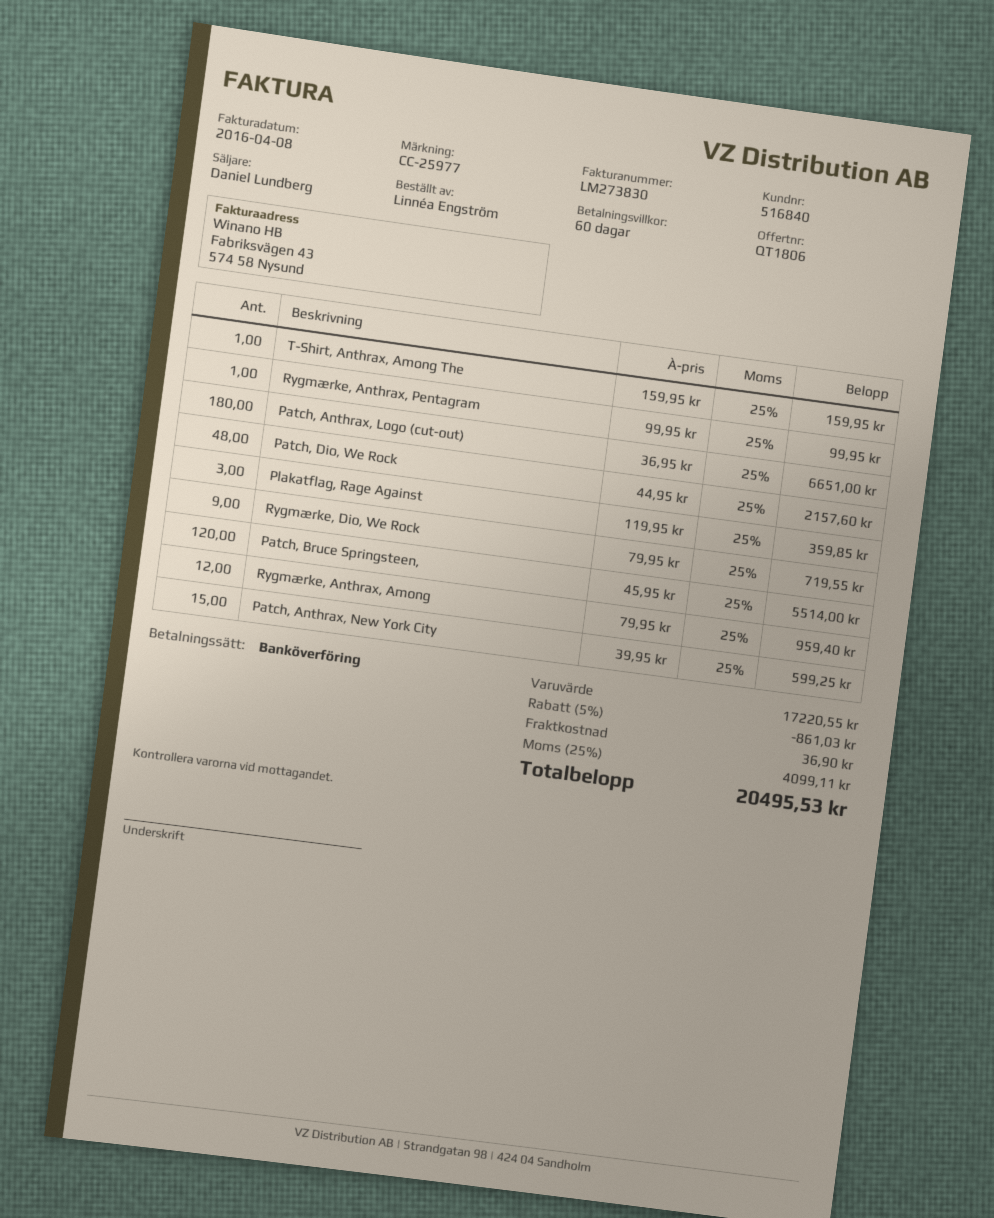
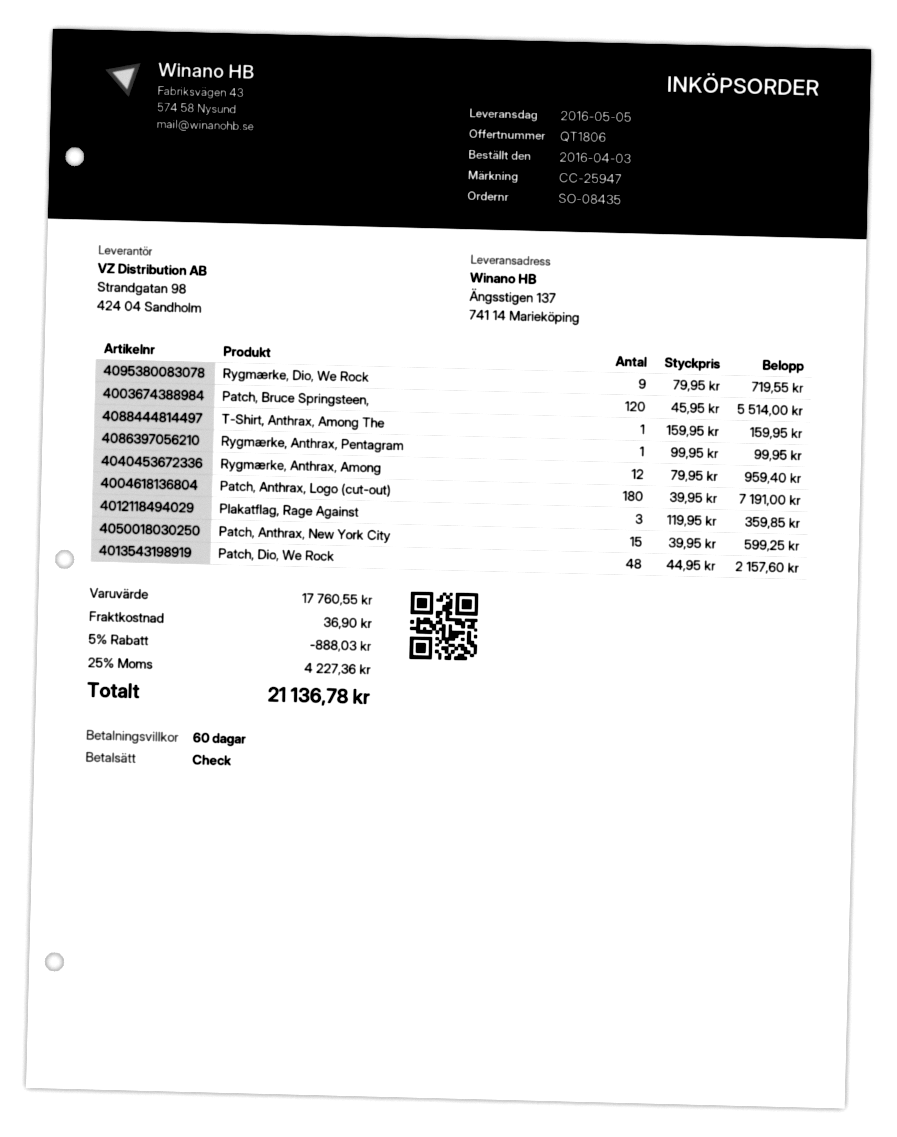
reference: CC-25977 -> CC-25947
payment method: bank transfer -> cheque
Patch, Anthrax, Logo (cut-out): 180 x 36.95 = 6651.00 -> 180 x 39.95 = 7191.00
subtotal: 17220.55 -> 17760.55
discount: 5% = 861.03 -> 5% = 888.03
tax: 25% = 4099.11 -> 25% = 4227.36
total: 20495.53 -> 21136.78

